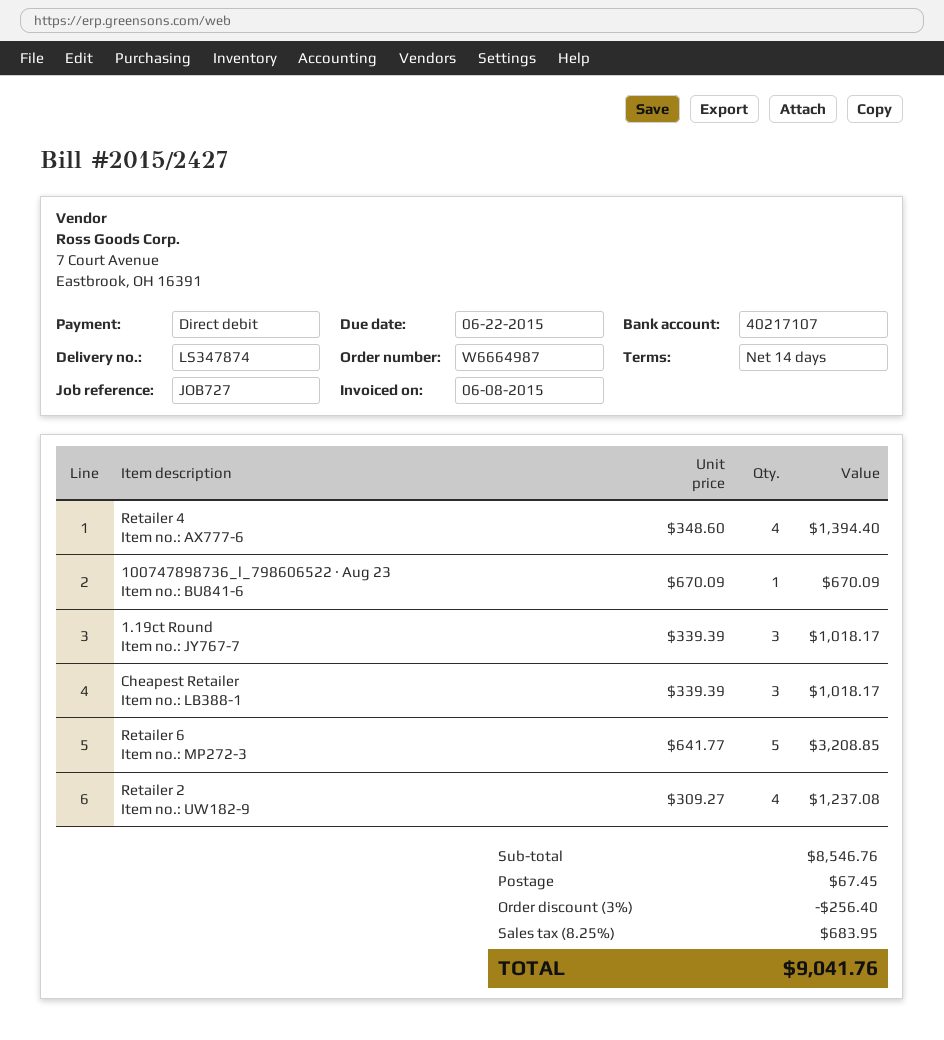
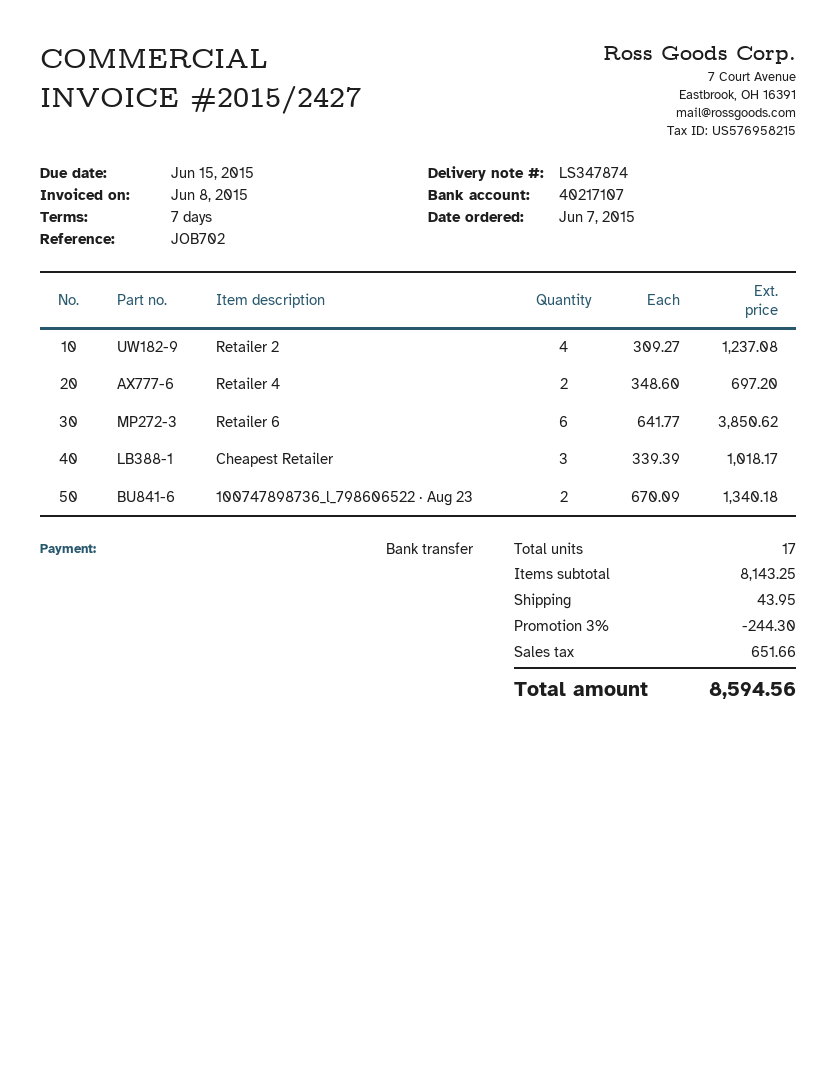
payment terms: 14 days -> 7 days
due date: 2015-06-22 -> 2015-06-15
reference: JOB727 -> JOB702
payment method: direct debit -> bank transfer
Retailer 4: 4 x 348.60 = 1394.40 -> 2 x 348.60 = 697.20
100747898736_l_798606522 · Aug 23: 1 x 670.09 = 670.09 -> 2 x 670.09 = 1340.18
1.19ct Round: 3 x 339.39 = 1018.17 -> none
Retailer 6: 5 x 641.77 = 3208.85 -> 6 x 641.77 = 3850.62
subtotal: 8546.76 -> 8143.25
discount: 3% = 256.40 -> 3% = 244.30
shipping: 67.45 -> 43.95
tax: 683.95 -> 651.66
total: 9041.76 -> 8594.56

